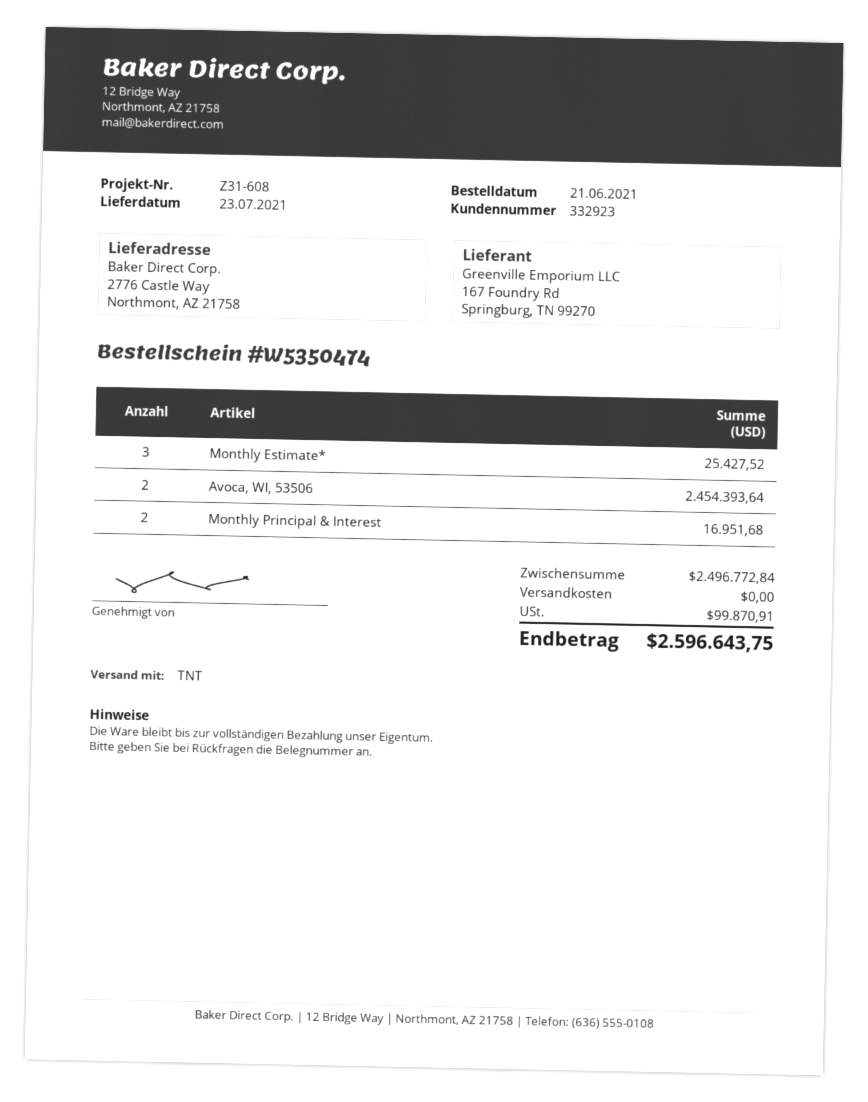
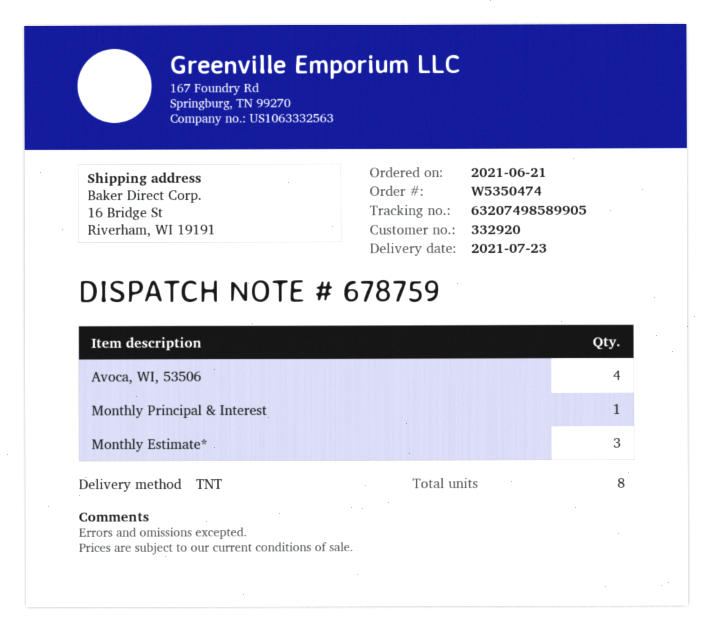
customer number: 332923 -> 332920
ship to: 2776 Castle Way, Northmont, AZ 21758 -> 16 Bridge St, Riverham, WI 19191
Avoca, WI, 53506: 2 -> 4
Monthly Principal & Interest: 2 -> 1

